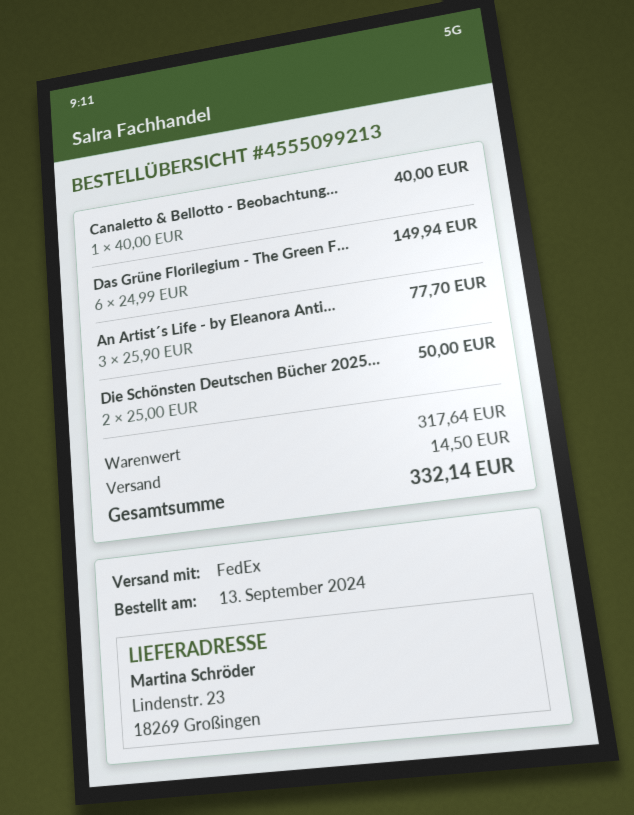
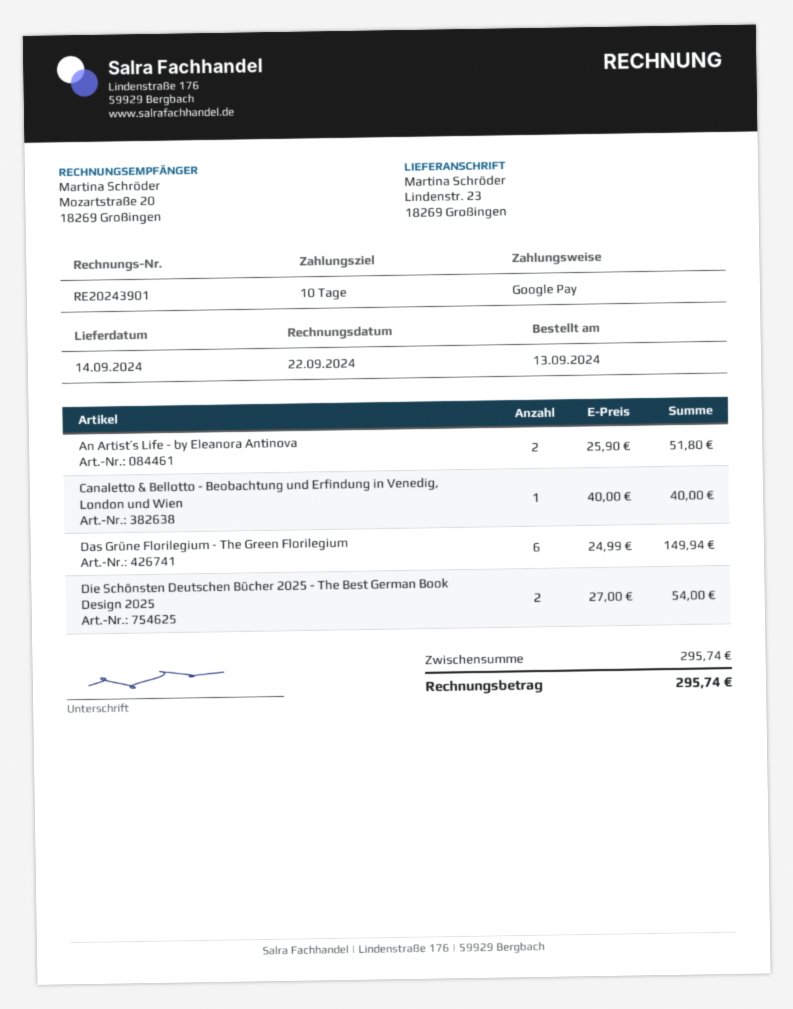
An Artist´s Life - by Eleanora Anti...: 3 x 25.90 = 77.70 -> 2 x 25.90 = 51.80
Die Schönsten Deutschen Bücher 2025...: 2 x 25.00 = 50.00 -> 2 x 27.00 = 54.00
subtotal: 317.64 -> 295.74
shipping: 14.50 -> none
total: 332.14 -> 295.74

